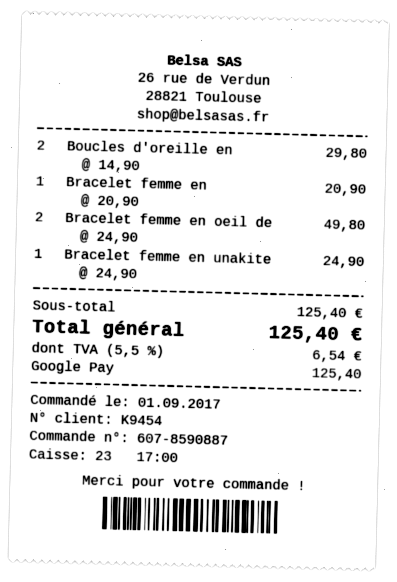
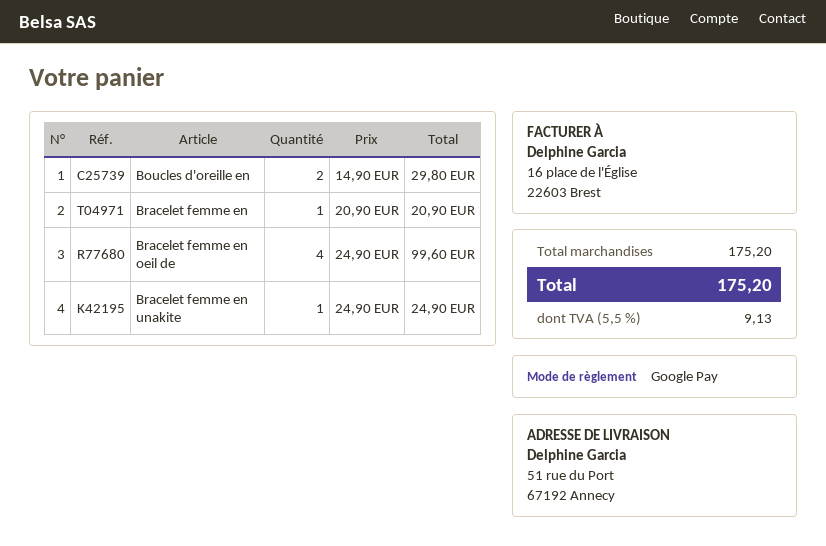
Bracelet femme en oeil de: 2 x 24.90 = 49.80 -> 4 x 24.90 = 99.60
subtotal: 125.40 -> 175.20
tax: 5.5% = 6.54 -> 5.5% = 9.13
total: 125.40 -> 175.20

